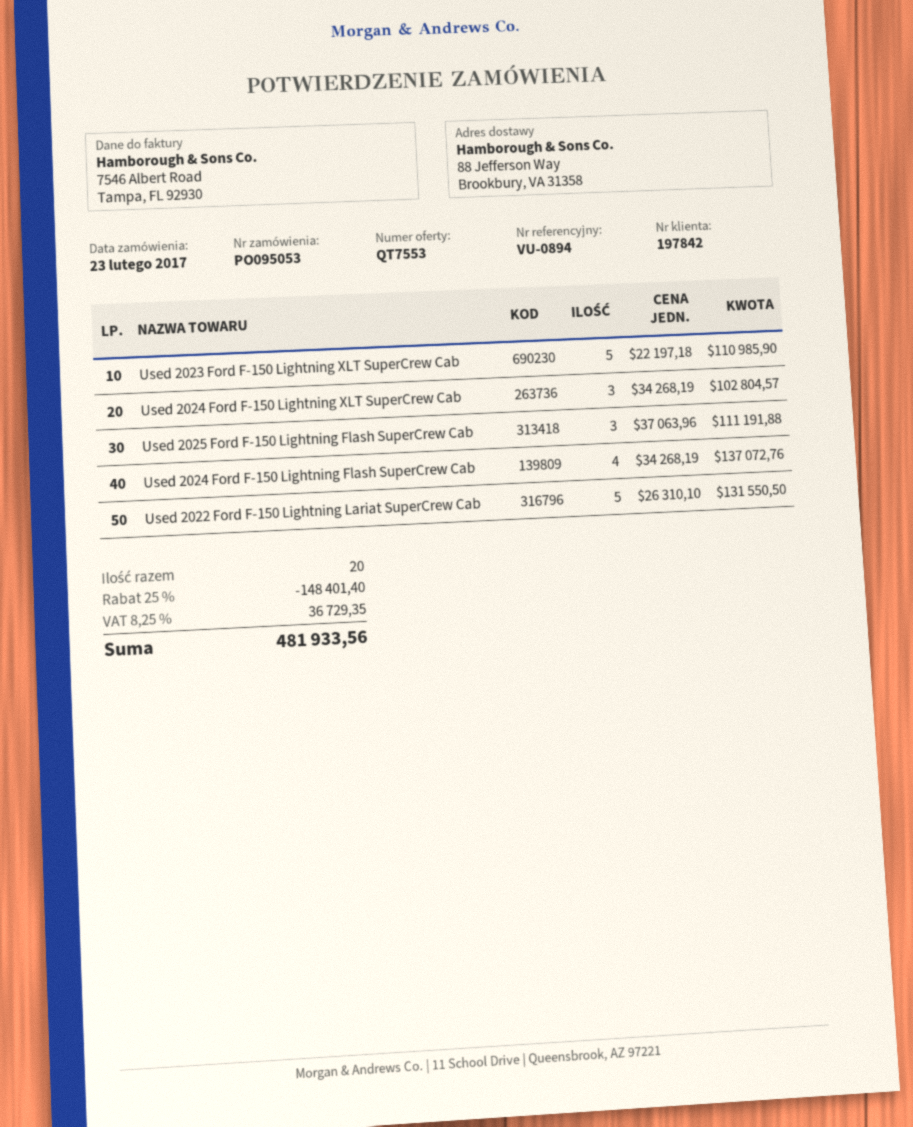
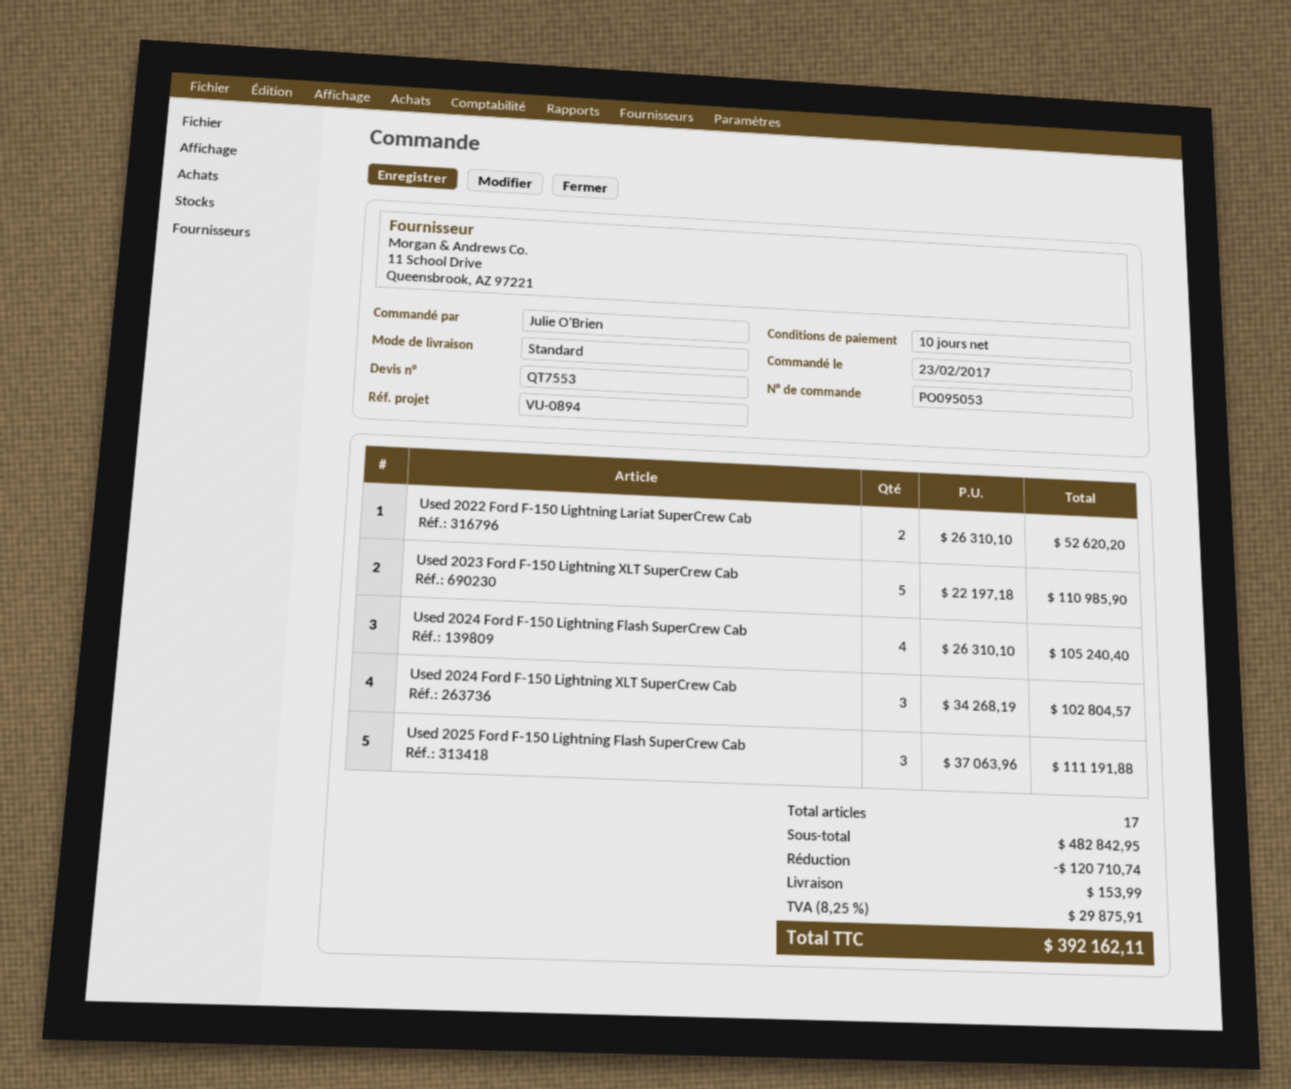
Used 2024 Ford F-150 Lightning Flash SuperCrew Cab: 4 x 34268.19 = 137072.76 -> 4 x 26310.10 = 105240.40
Used 2022 Ford F-150 Lightning Lariat SuperCrew Cab: 5 x 26310.10 = 131550.50 -> 2 x 26310.10 = 52620.20
total quantity: 20 -> 17
discount: 148401.40 -> 120710.74
shipping: none -> 153.99
tax: 8.25% = 36729.35 -> 8.25% = 29875.91
total: 481933.56 -> 392162.11

